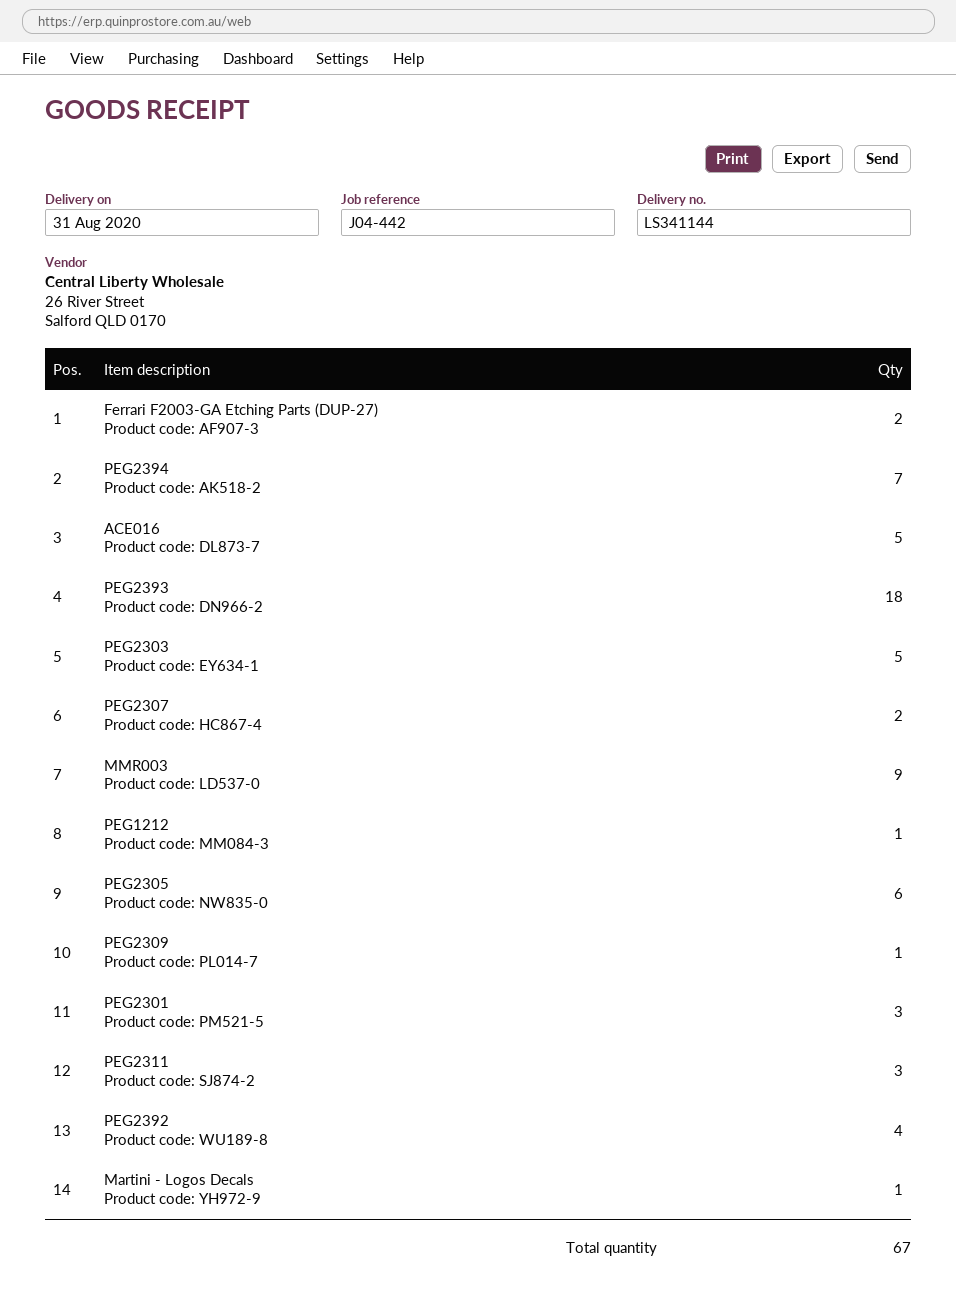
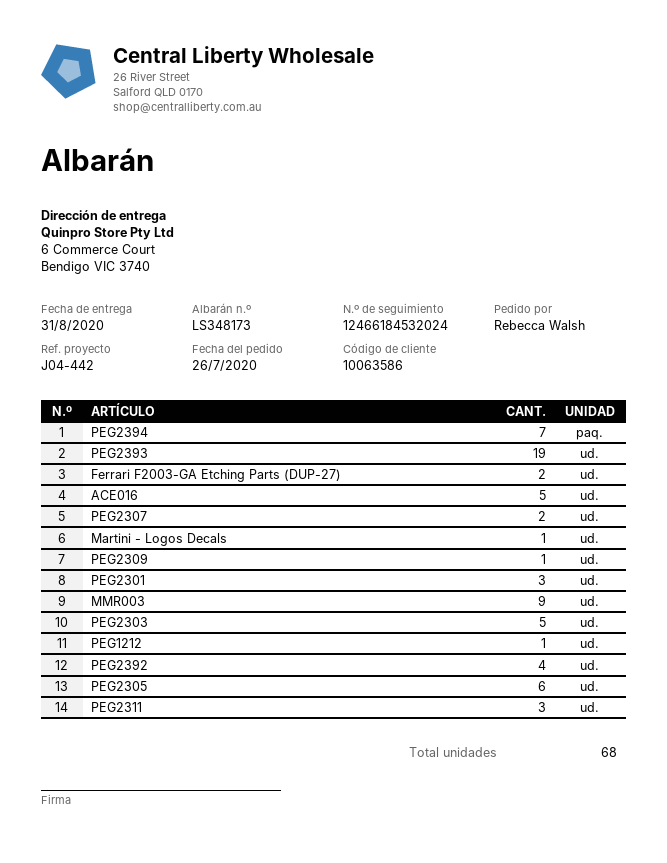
delivery note number: LS341144 -> LS348173
PEG2393: 18 -> 19
total quantity: 67 -> 68

